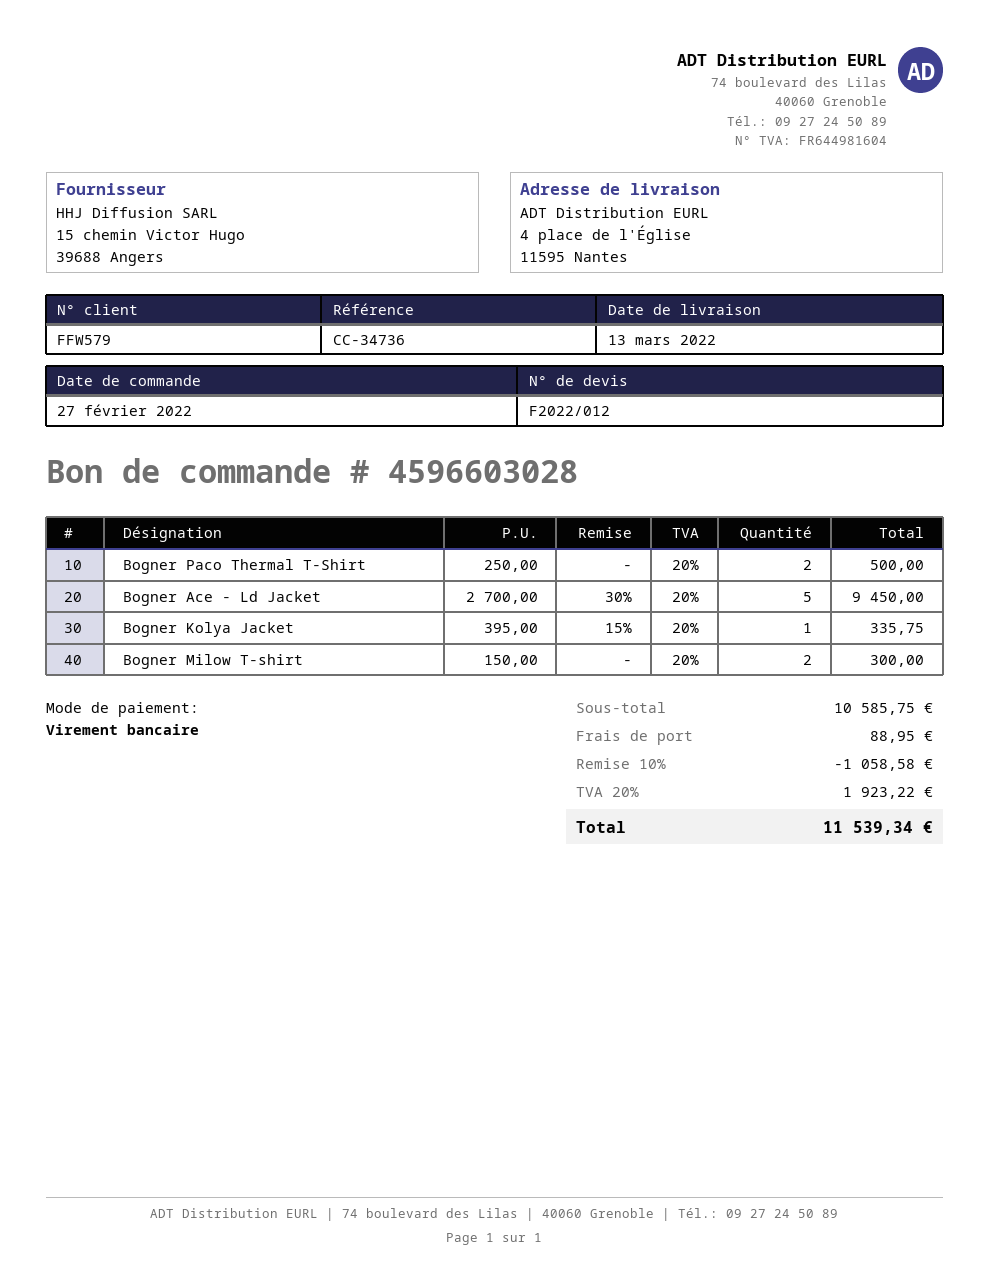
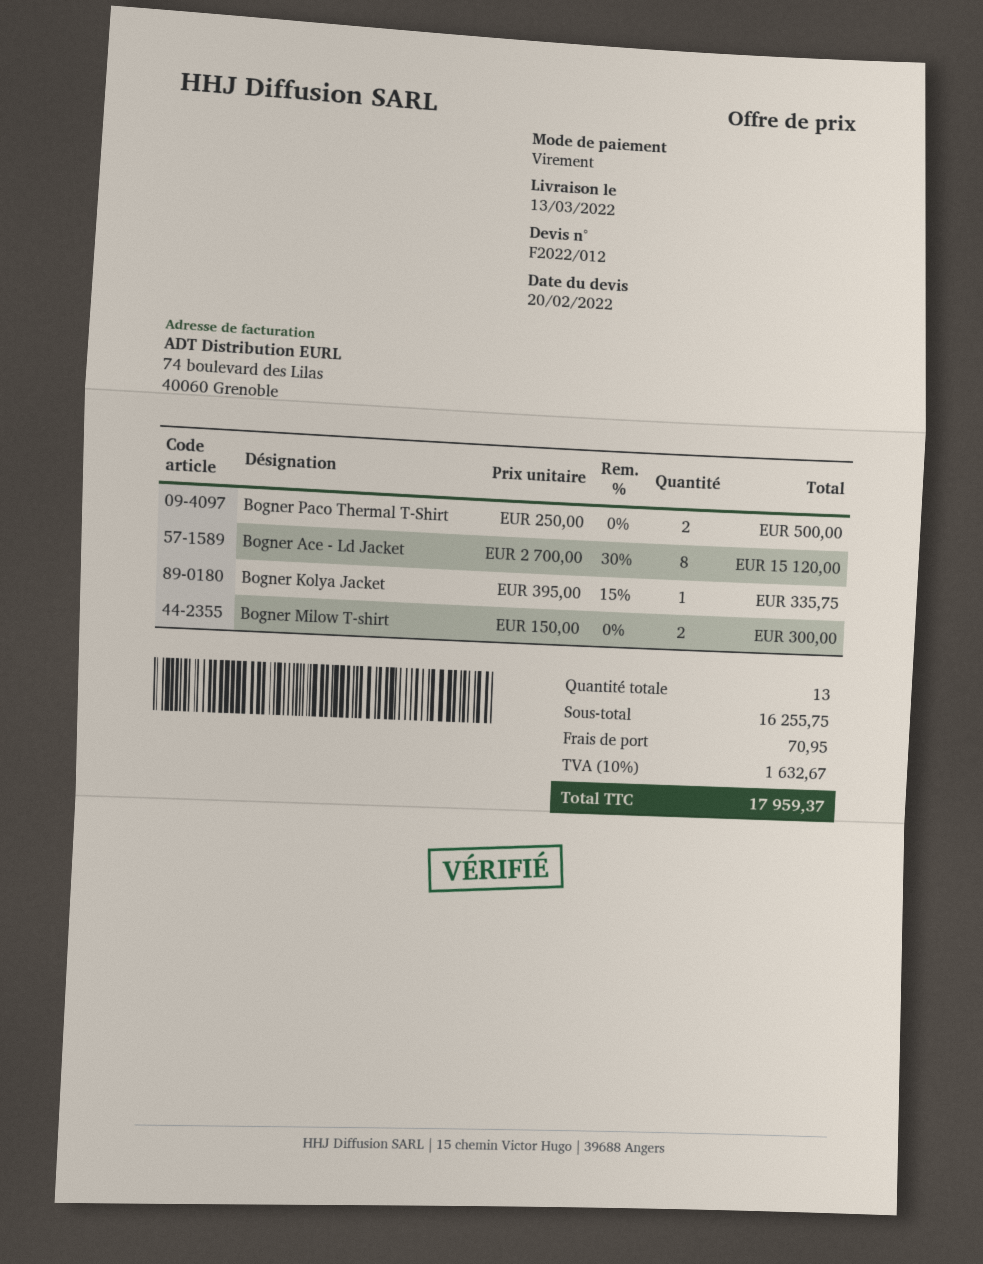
Bogner Ace - Ld Jacket: 5 x 2700.00 - 30% = 9450.00 -> 8 x 2700.00 - 30% = 15120.00
subtotal: 10585.75 -> 16255.75
discount: 10% = 1058.58 -> none
shipping: 88.95 -> 70.95
tax: 20% = 1923.22 -> 10% = 1632.67
total: 11539.34 -> 17959.37

